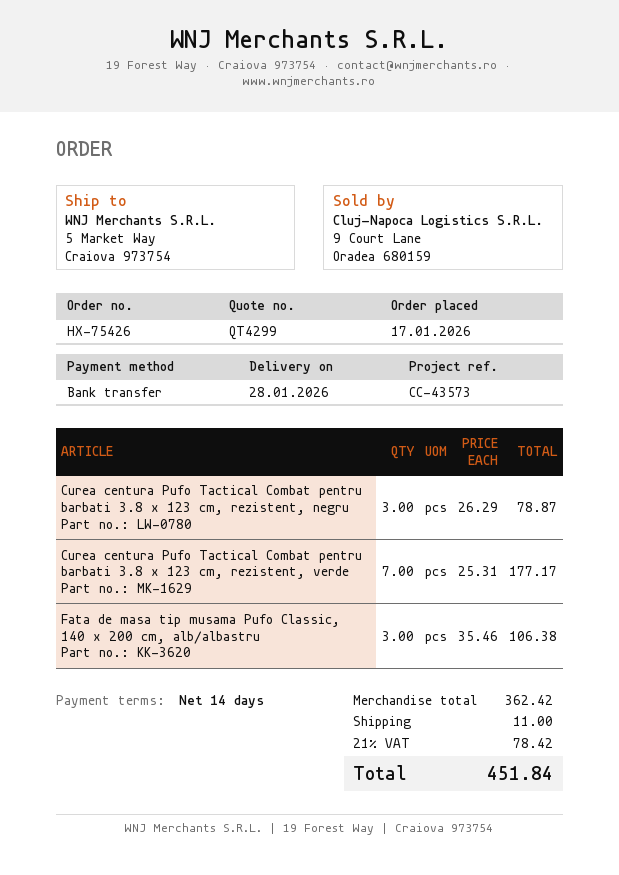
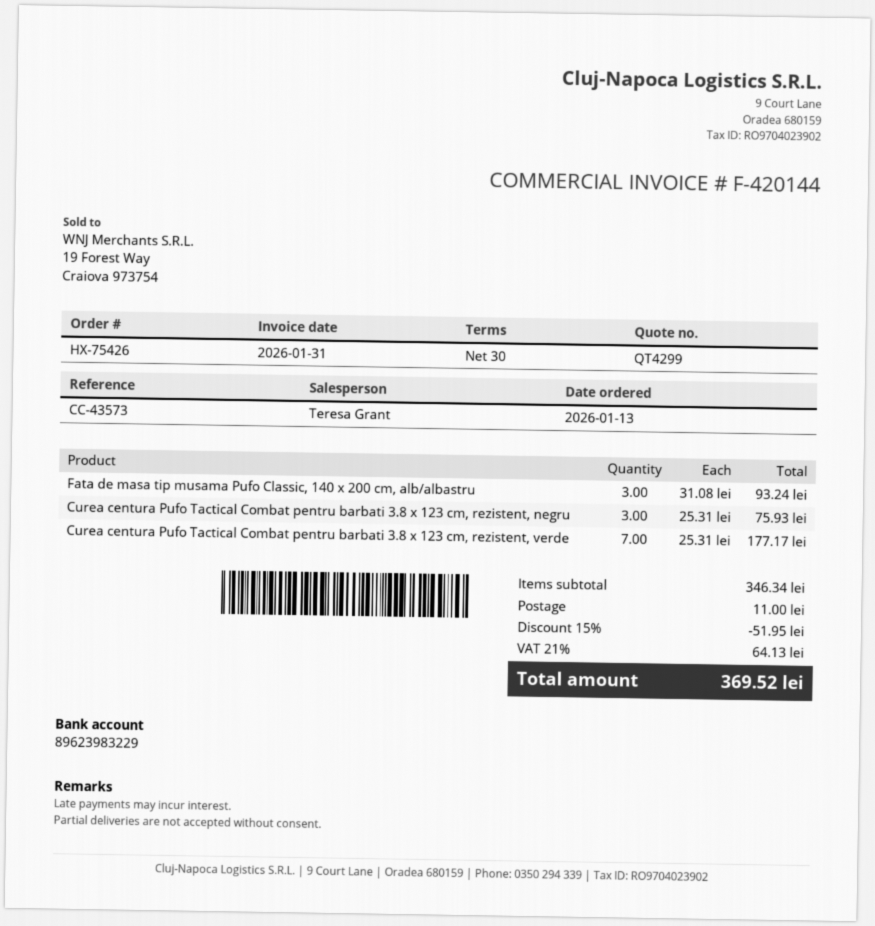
order date: 2026-01-17 -> 2026-01-13
payment terms: 14 days -> 30 days
Curea centura Pufo Tactical Combat pentru barbati 3.8 x 123 cm, rezistent, negru: 3 x 26.29 = 78.87 -> 3 x 25.31 = 75.93
Fata de masa tip musama Pufo Classic, 140 x 200 cm, alb/albastru: 3 x 35.46 = 106.38 -> 3 x 31.08 = 93.24
subtotal: 362.42 -> 346.34
discount: none -> 15% = 51.95
tax: 21% = 78.42 -> 21% = 64.13
total: 451.84 -> 369.52

